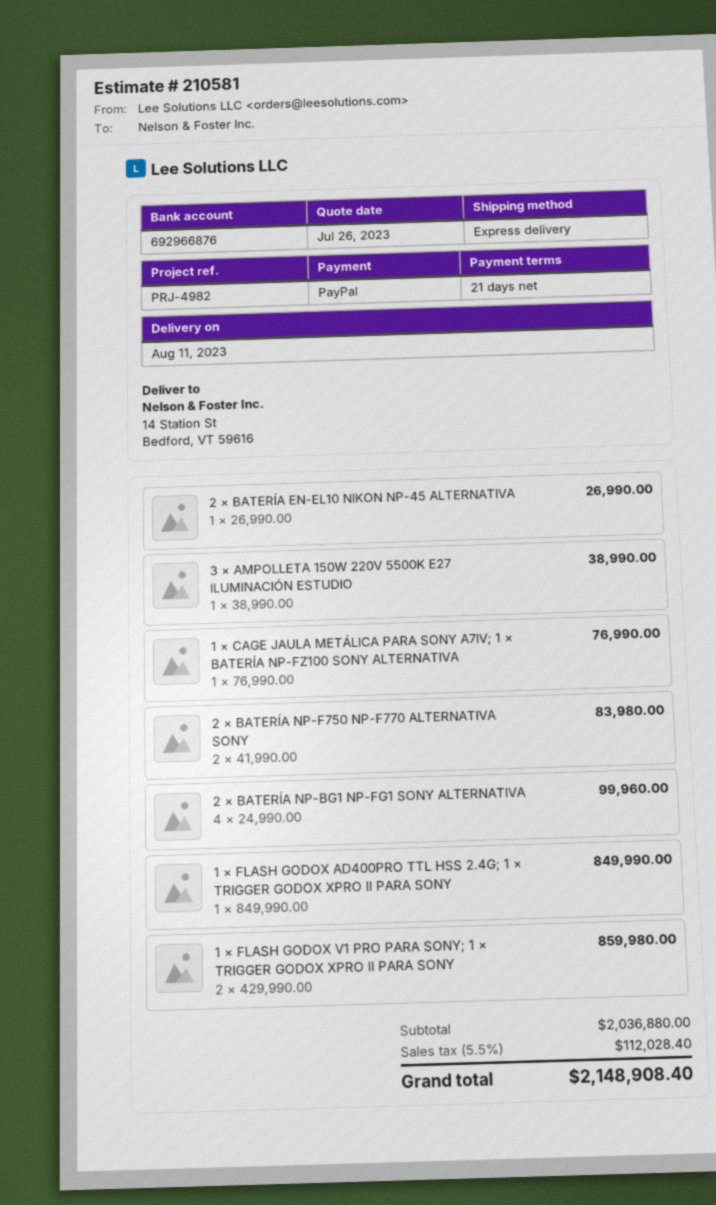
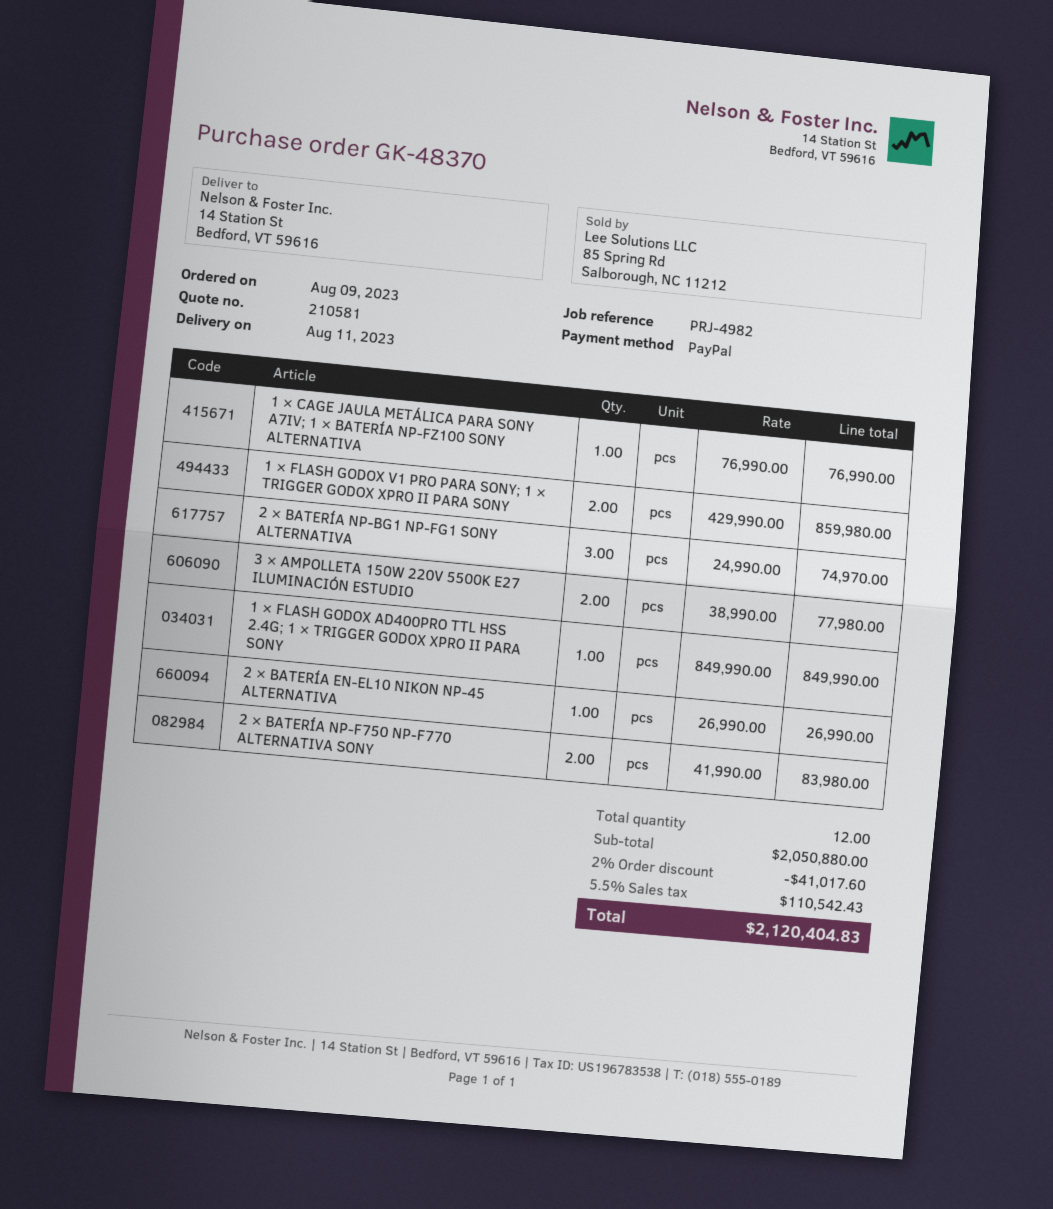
3 × AMPOLLETA 150W 220V 5500K E27 ILUMINACIÓN ESTUDIO: 1 x 38990.00 = 38990.00 -> 2 x 38990.00 = 77980.00
2 × BATERÍA NP-BG1 NP-FG1 SONY ALTERNATIVA: 4 x 24990.00 = 99960.00 -> 3 x 24990.00 = 74970.00
subtotal: 2036880.00 -> 2050880.00
discount: none -> 2% = 41017.60
tax: 5.5% = 112028.40 -> 5.5% = 110542.43
total: 2148908.40 -> 2120404.83

